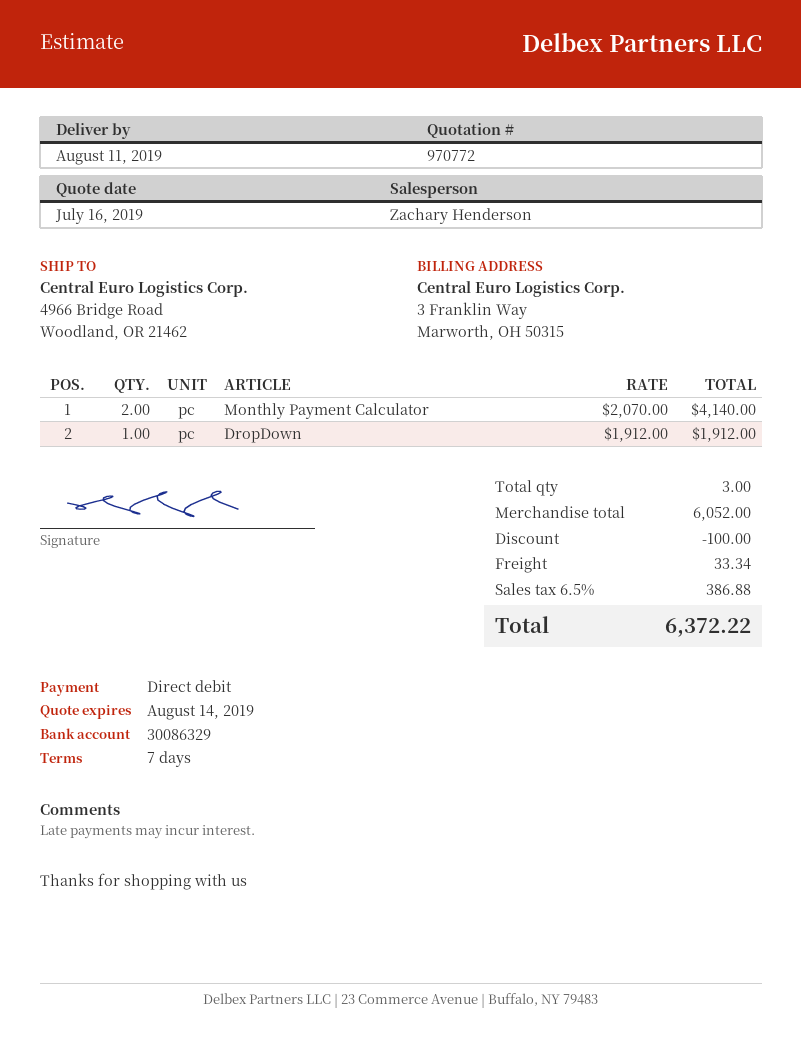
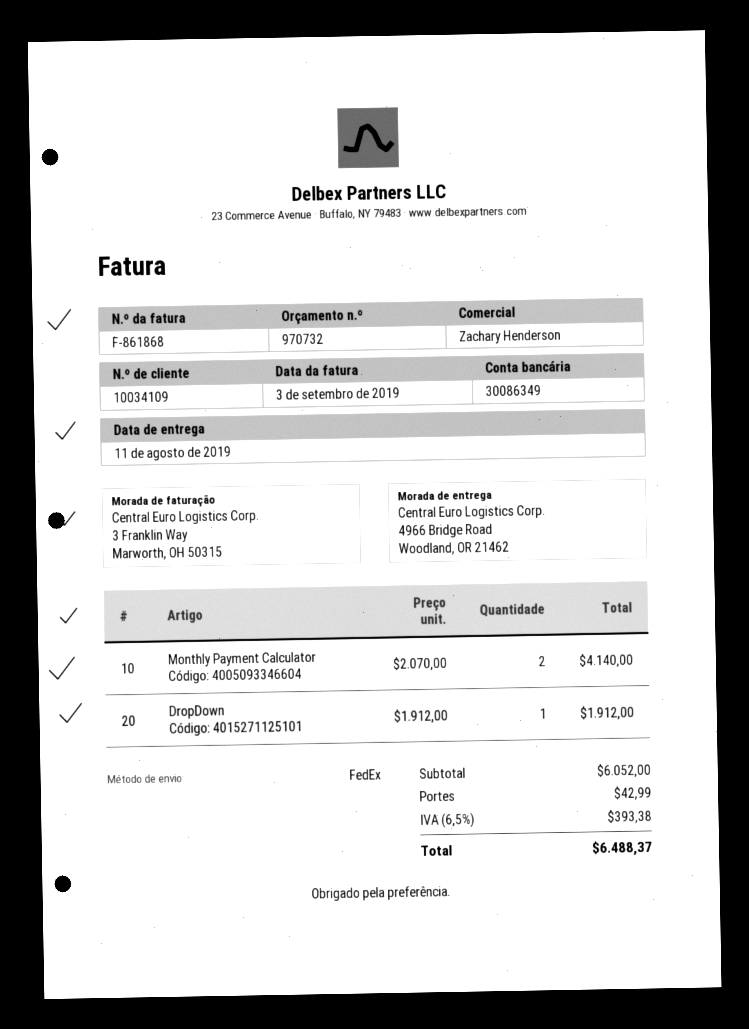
quote number: 970772 -> 970732
bank account: 30086329 -> 30086349
discount: 100.00 -> none
shipping: 33.34 -> 42.99
tax: 6.5% = 386.88 -> 6.5% = 393.38
total: 6372.22 -> 6488.37

